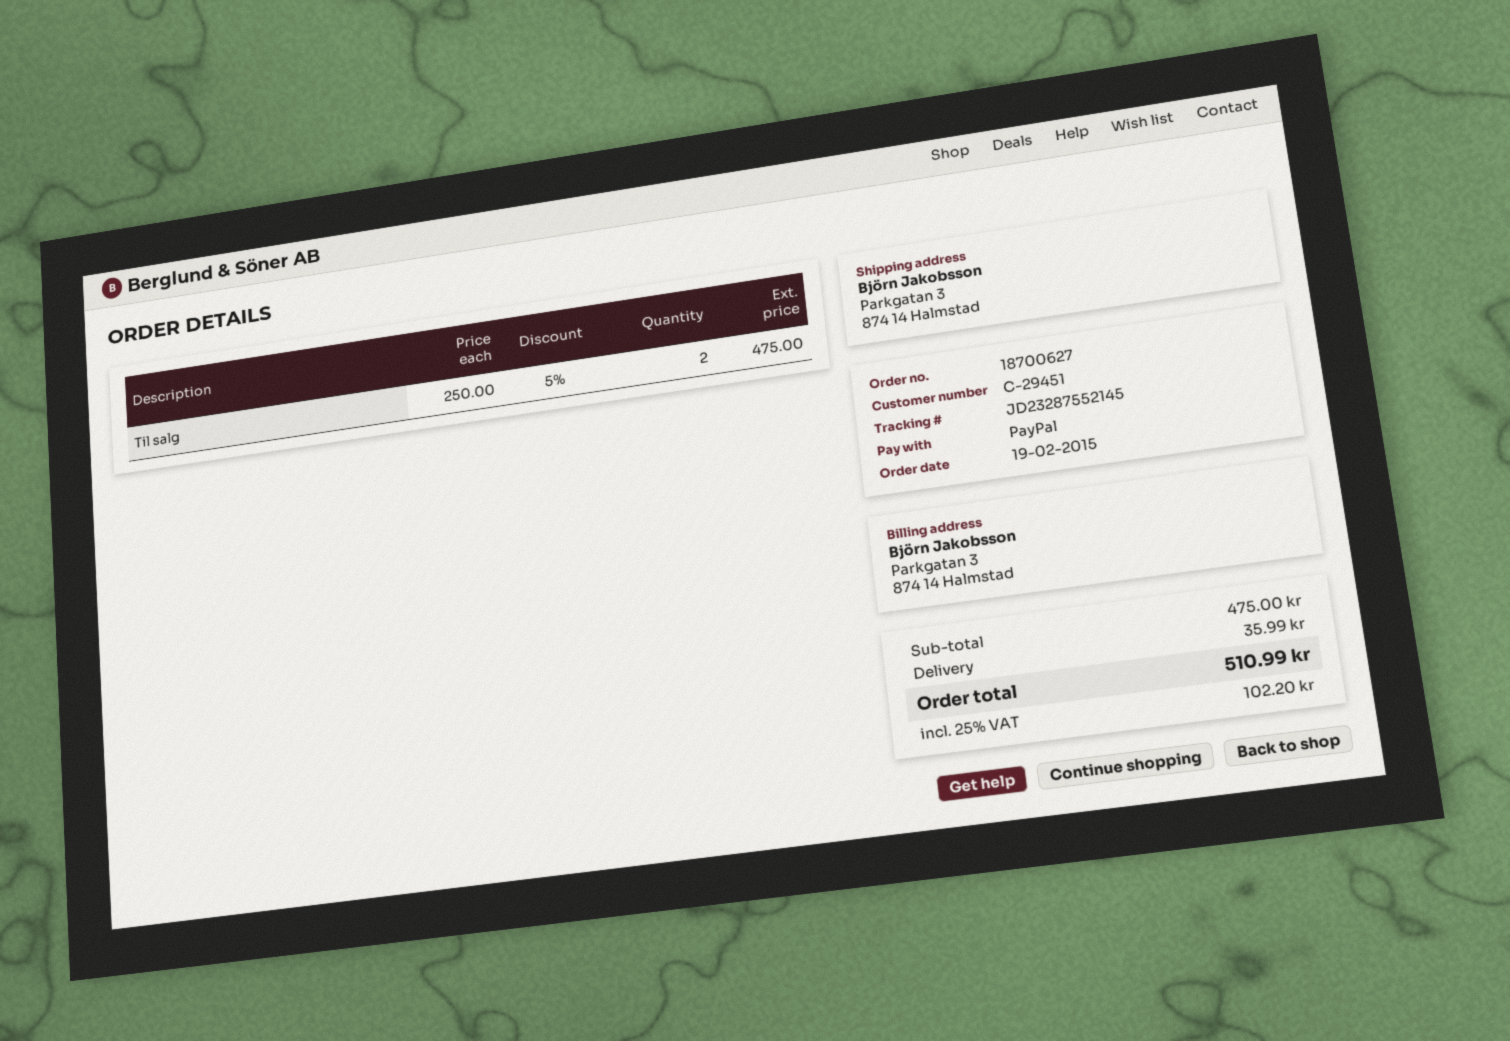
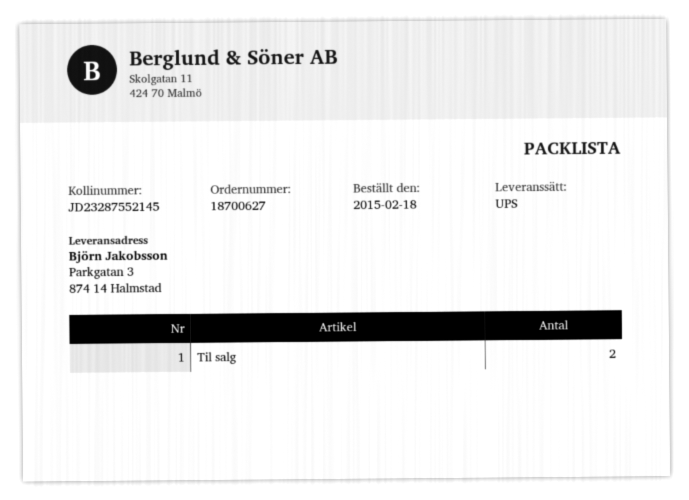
order date: 2015-02-19 -> 2015-02-18

